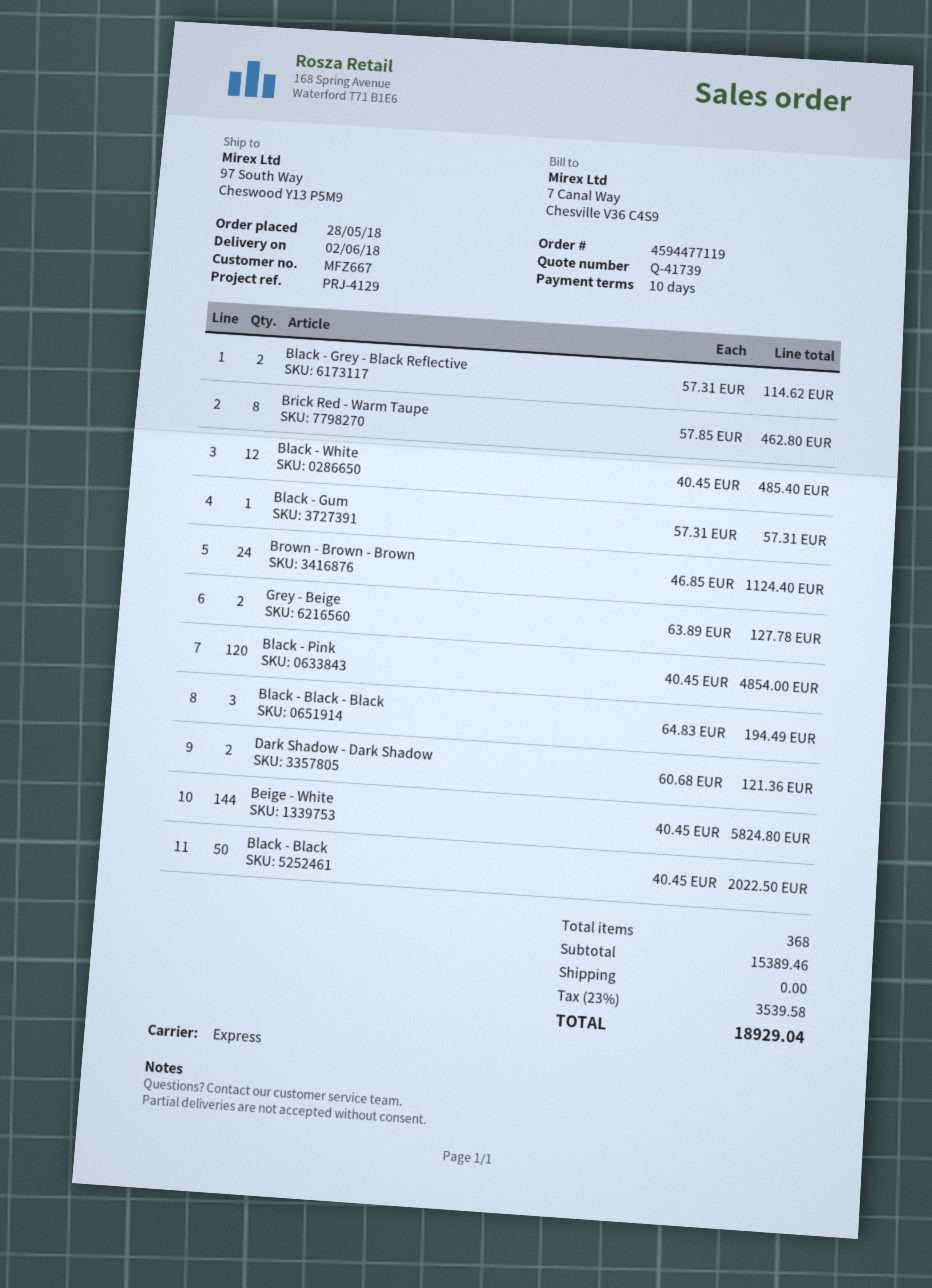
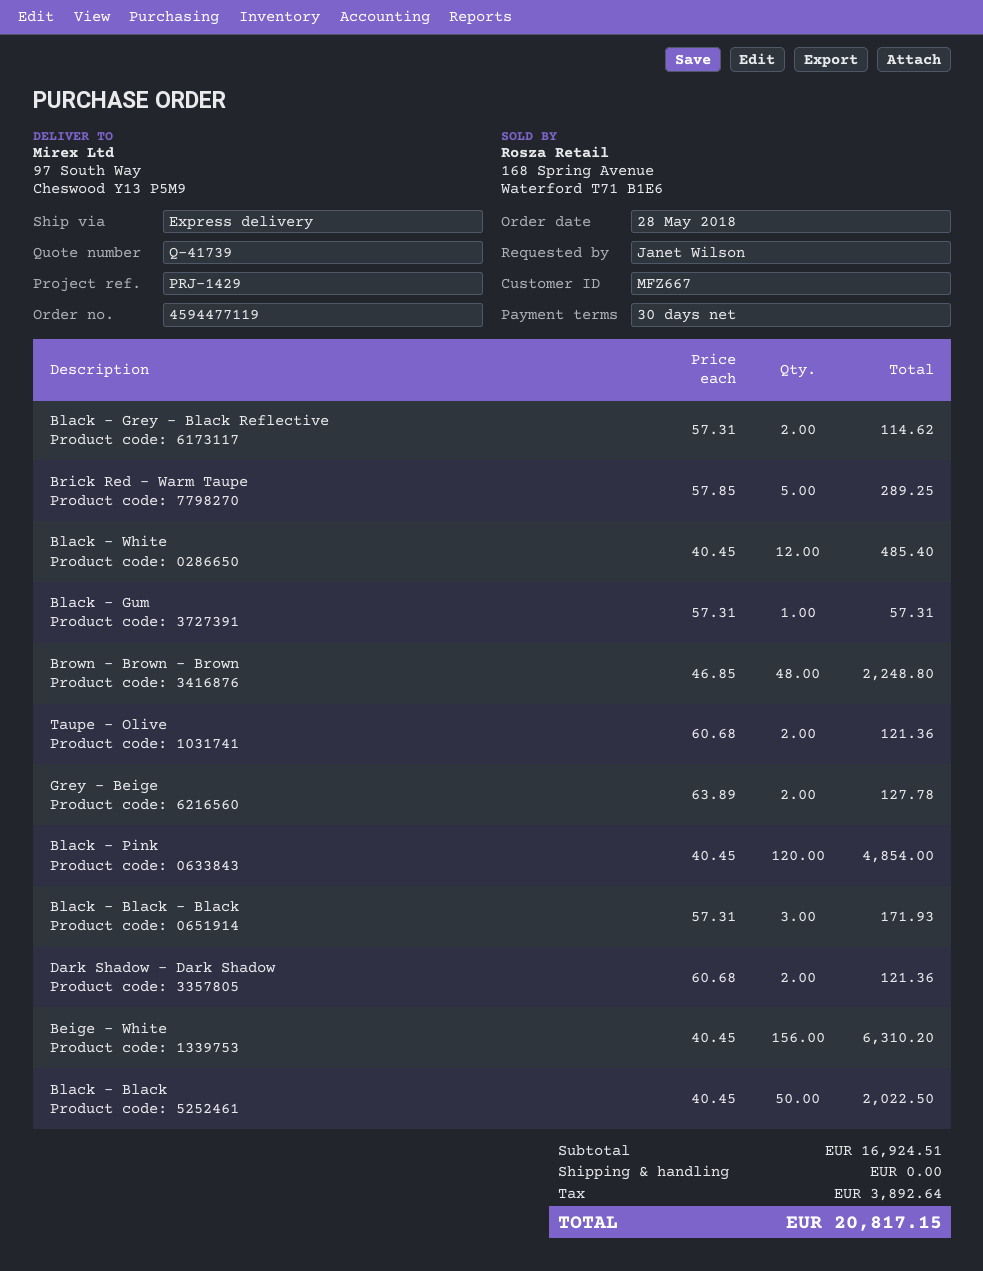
payment terms: 10 days -> 30 days
reference: PRJ-4129 -> PRJ-1429
Brick Red - Warm Taupe: 8 x 57.85 = 462.80 -> 5 x 57.85 = 289.25
Brown - Brown - Brown: 24 x 46.85 = 1124.40 -> 48 x 46.85 = 2248.80
Black - Black - Black: 3 x 64.83 = 194.49 -> 3 x 57.31 = 171.93
Beige - White: 144 x 40.45 = 5824.80 -> 156 x 40.45 = 6310.20
Taupe - Olive: none -> 2 x 60.68 = 121.36
subtotal: 15389.46 -> 16924.51
tax: 3539.58 -> 3892.64
total: 18929.04 -> 20817.15

